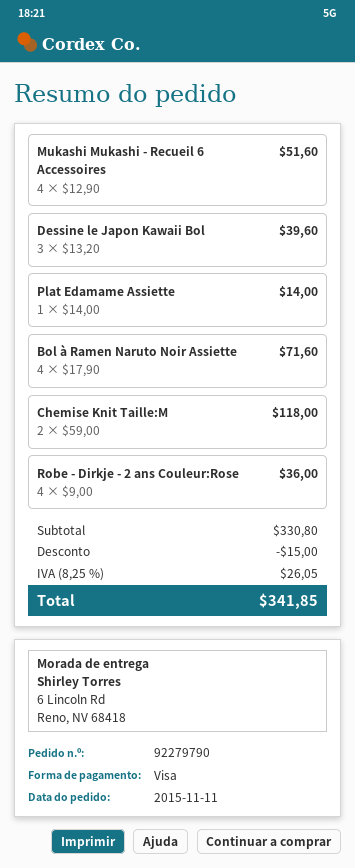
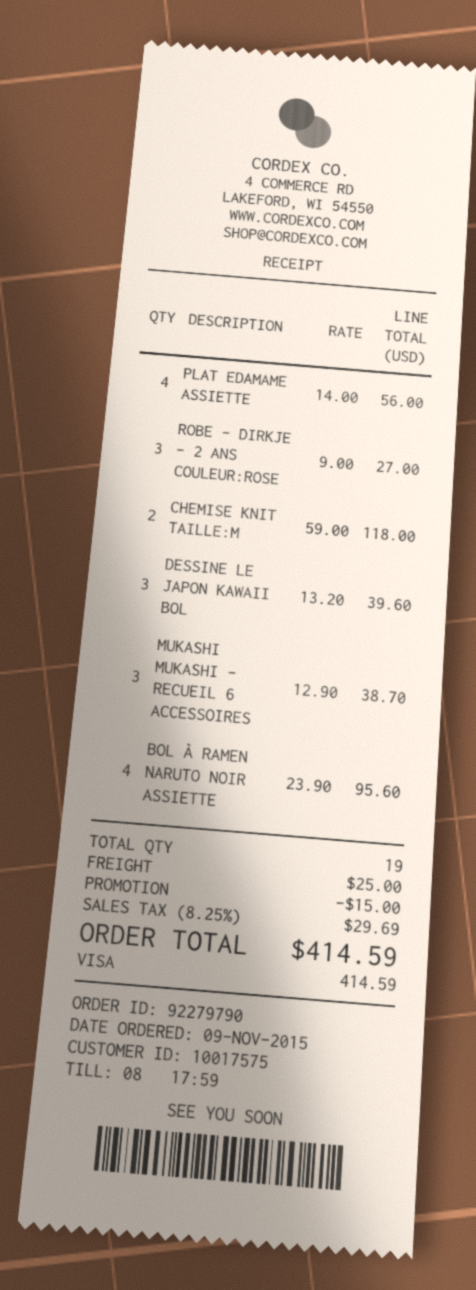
order date: 2015-11-11 -> 2015-11-09
Mukashi Mukashi - Recueil 6 Accessoires: 4 x 12.90 = 51.60 -> 3 x 12.90 = 38.70
Plat Edamame Assiette: 1 x 14.00 = 14.00 -> 4 x 14.00 = 56.00
Bol à Ramen Naruto Noir Assiette: 4 x 17.90 = 71.60 -> 4 x 23.90 = 95.60
Robe - Dirkje - 2 ans Couleur:Rose: 4 x 9.00 = 36.00 -> 3 x 9.00 = 27.00
shipping: none -> 25.00
tax: 8.25% = 26.05 -> 8.25% = 29.69
total: 341.85 -> 414.59

